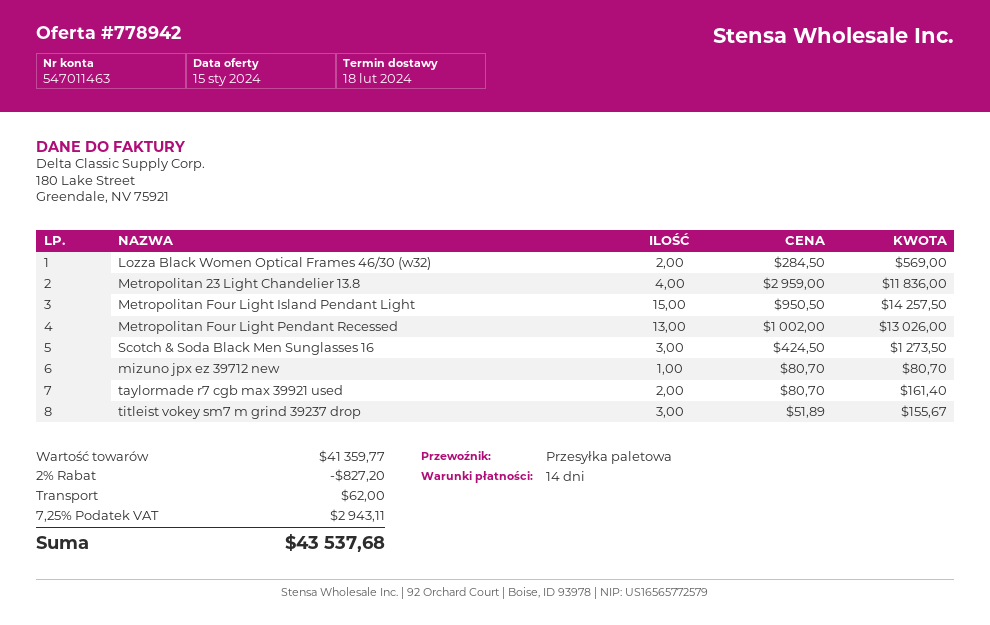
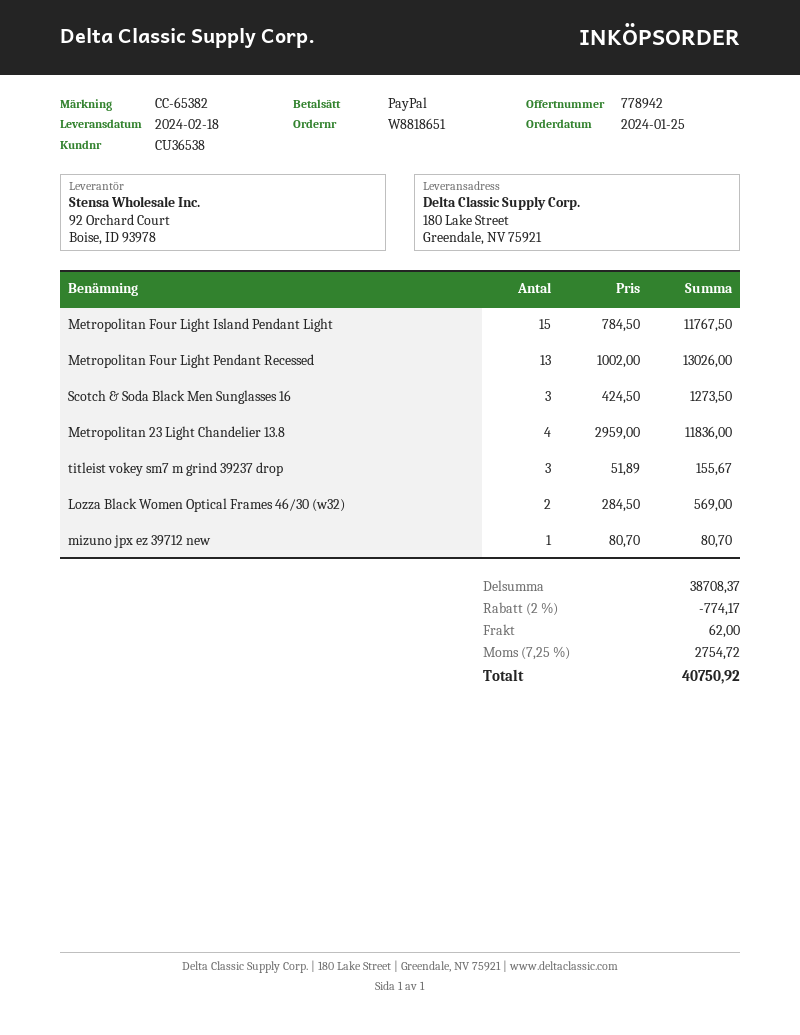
Metropolitan Four Light Island Pendant Light: 15 x 950.50 = 14257.50 -> 15 x 784.50 = 11767.50
taylormade r7 cgb max 39921 used: 2 x 80.70 = 161.40 -> none
subtotal: 41359.77 -> 38708.37
discount: 2% = 827.20 -> 2% = 774.17
tax: 7.25% = 2943.11 -> 7.25% = 2754.72
total: 43537.68 -> 40750.92

